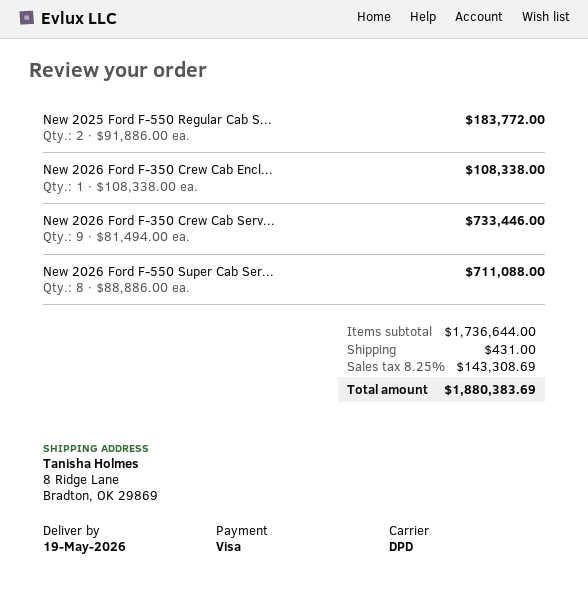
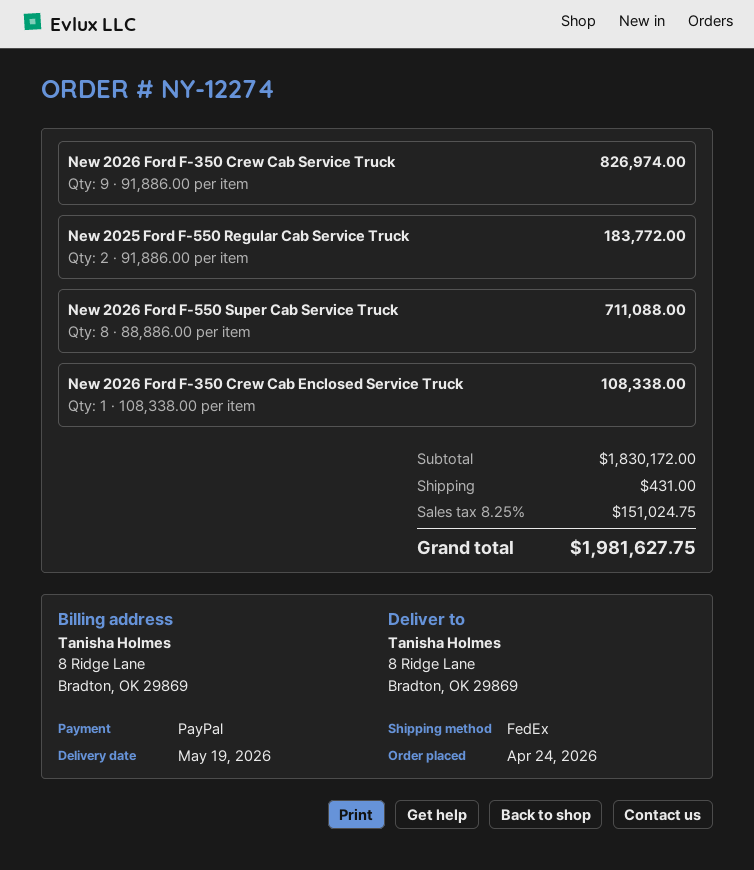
payment method: Visa -> PayPal
shipping method: DPD -> FedEx
New 2026 Ford F-350 Crew Cab Serv...: 9 x 81494.00 = 733446.00 -> 9 x 91886.00 = 826974.00
subtotal: 1736644.00 -> 1830172.00
tax: 8.25% = 143308.69 -> 8.25% = 151024.75
total: 1880383.69 -> 1981627.75

